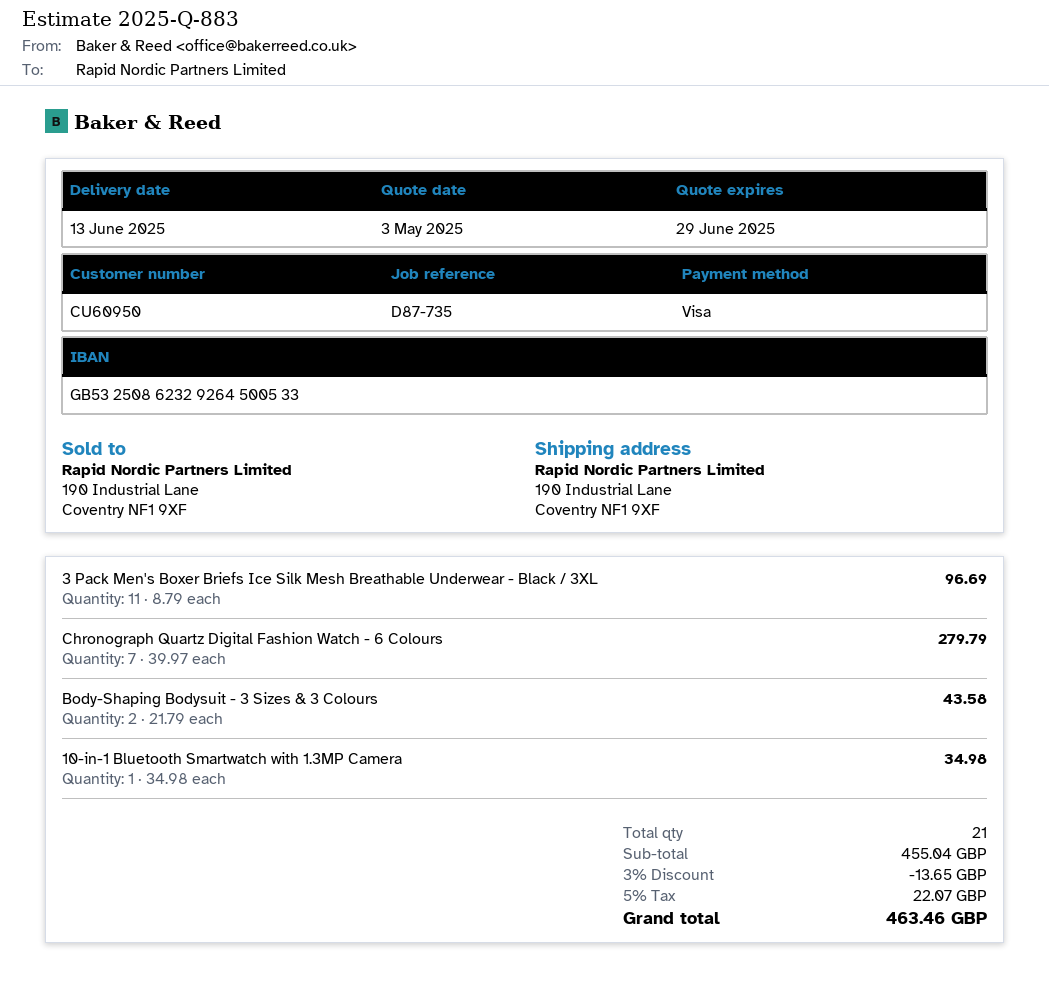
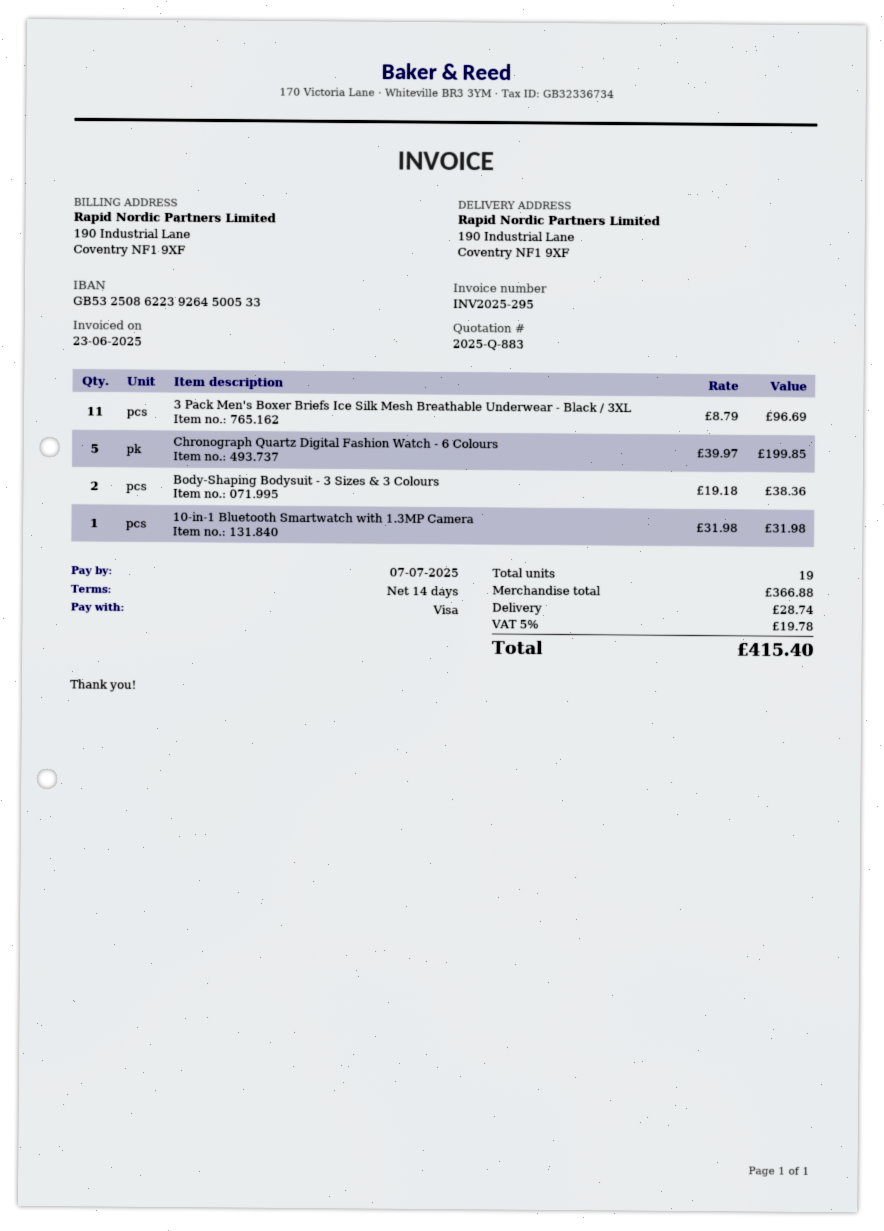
bank account: GB53250862329264500533 -> GB53250862239264500533
Chronograph Quartz Digital Fashion Watch - 6 Colours: 7 x 39.97 = 279.79 -> 5 x 39.97 = 199.85
Body-Shaping Bodysuit - 3 Sizes & 3 Colours: 2 x 21.79 = 43.58 -> 2 x 19.18 = 38.36
10-in-1 Bluetooth Smartwatch with 1.3MP Camera: 1 x 34.98 = 34.98 -> 1 x 31.98 = 31.98
total quantity: 21 -> 19
subtotal: 455.04 -> 366.88
discount: 3% = 13.65 -> none
shipping: none -> 28.74
tax: 5% = 22.07 -> 5% = 19.78
total: 463.46 -> 415.40

